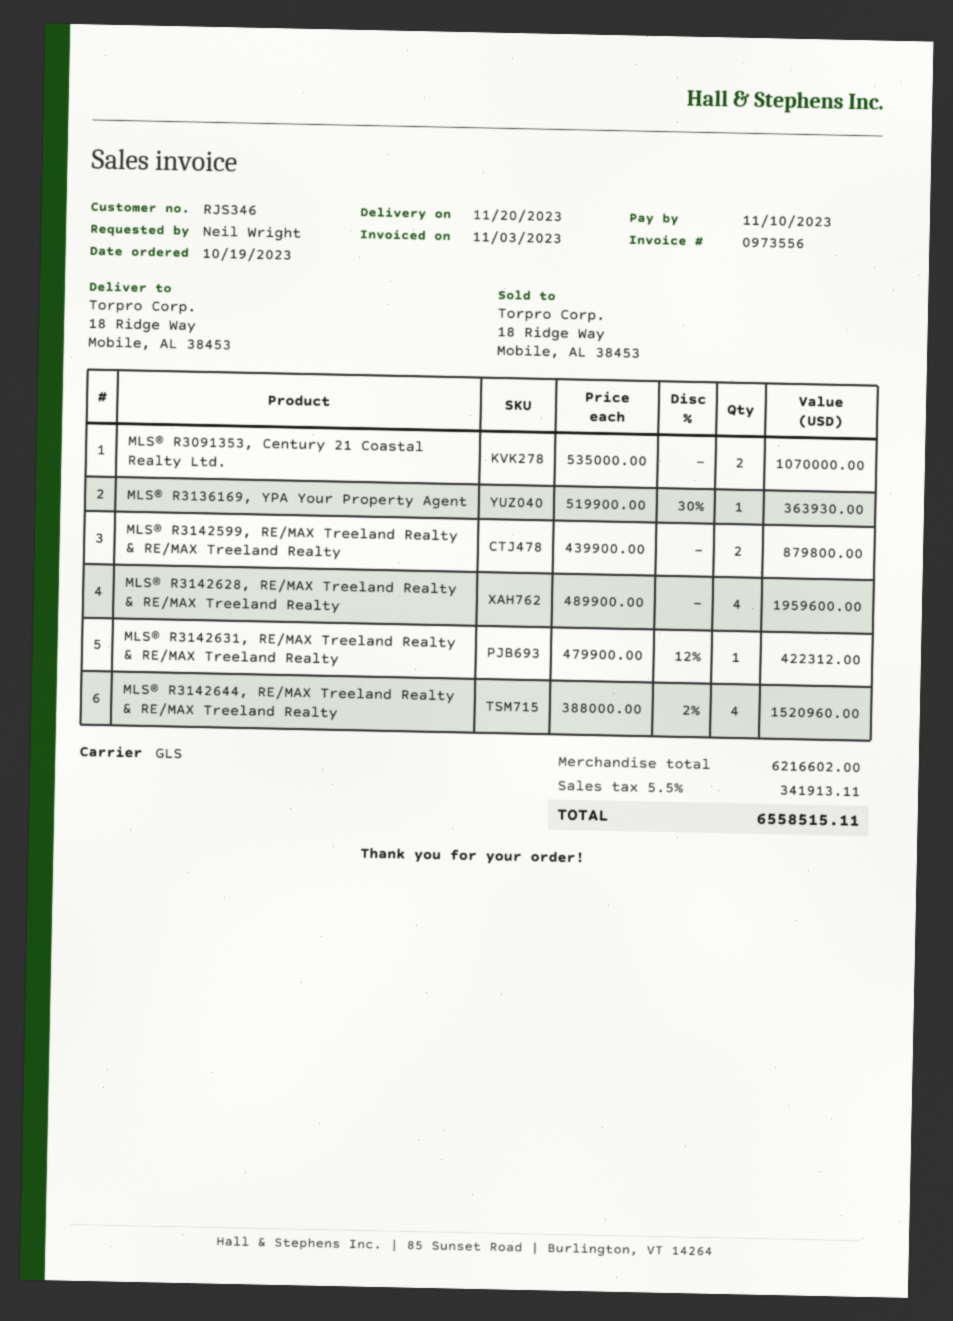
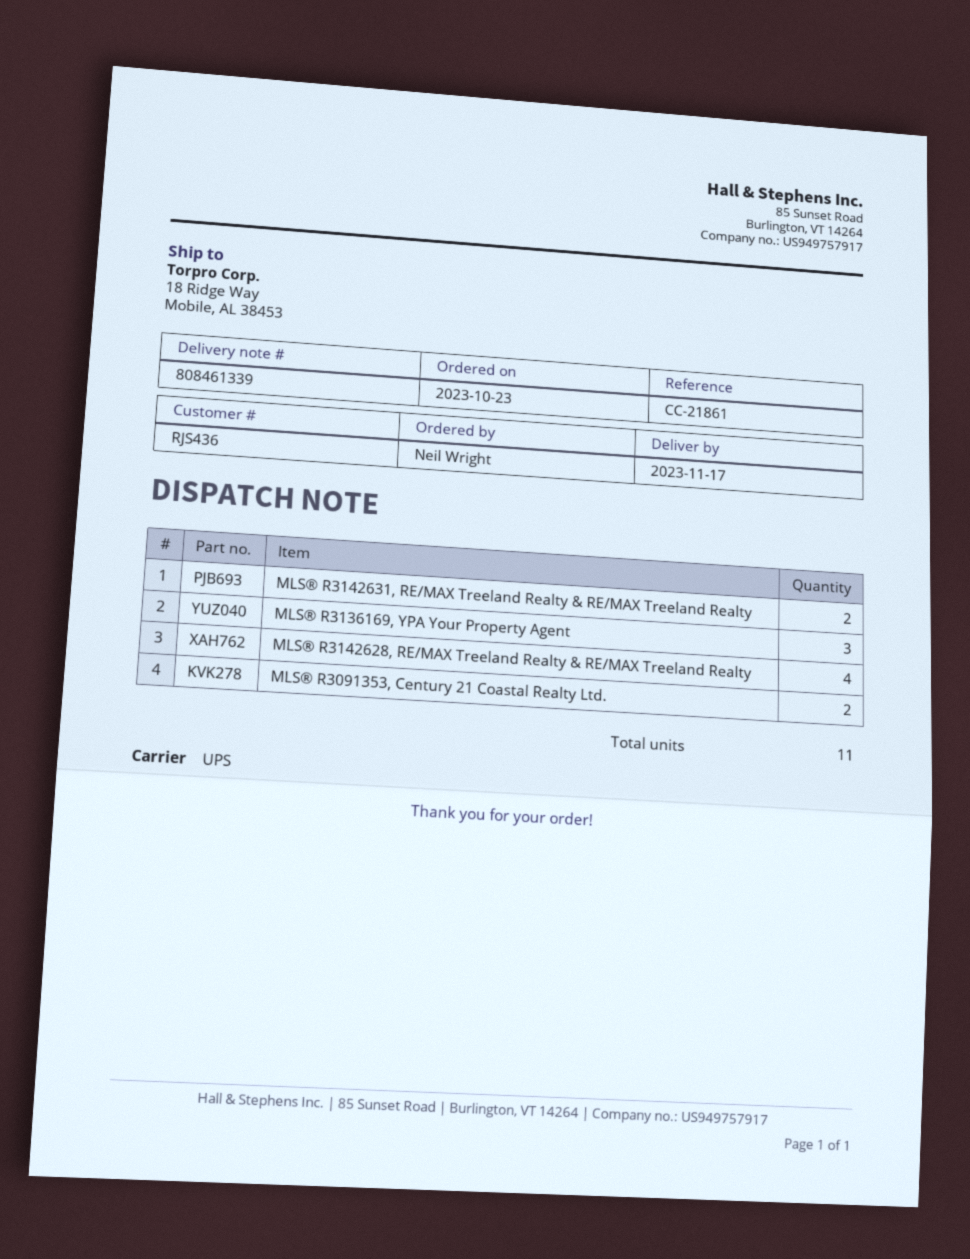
order date: 2023-10-19 -> 2023-10-23
delivery date: 2023-11-20 -> 2023-11-17
customer number: RJS346 -> RJS436
shipping method: GLS -> UPS
MLS® R3136169, YPA Your Property Agent: 1 -> 3
MLS® R3142599, RE/MAX Treeland Realty & RE/MAX Treeland Realty: 2 -> none
MLS® R3142631, RE/MAX Treeland Realty & RE/MAX Treeland Realty: 1 -> 2
MLS® R3142644, RE/MAX Treeland Realty & RE/MAX Treeland Realty: 4 -> none

